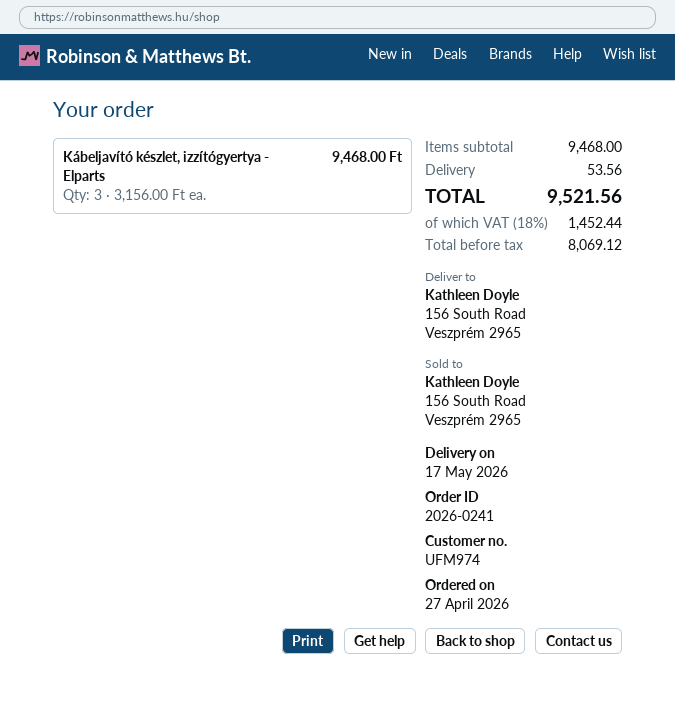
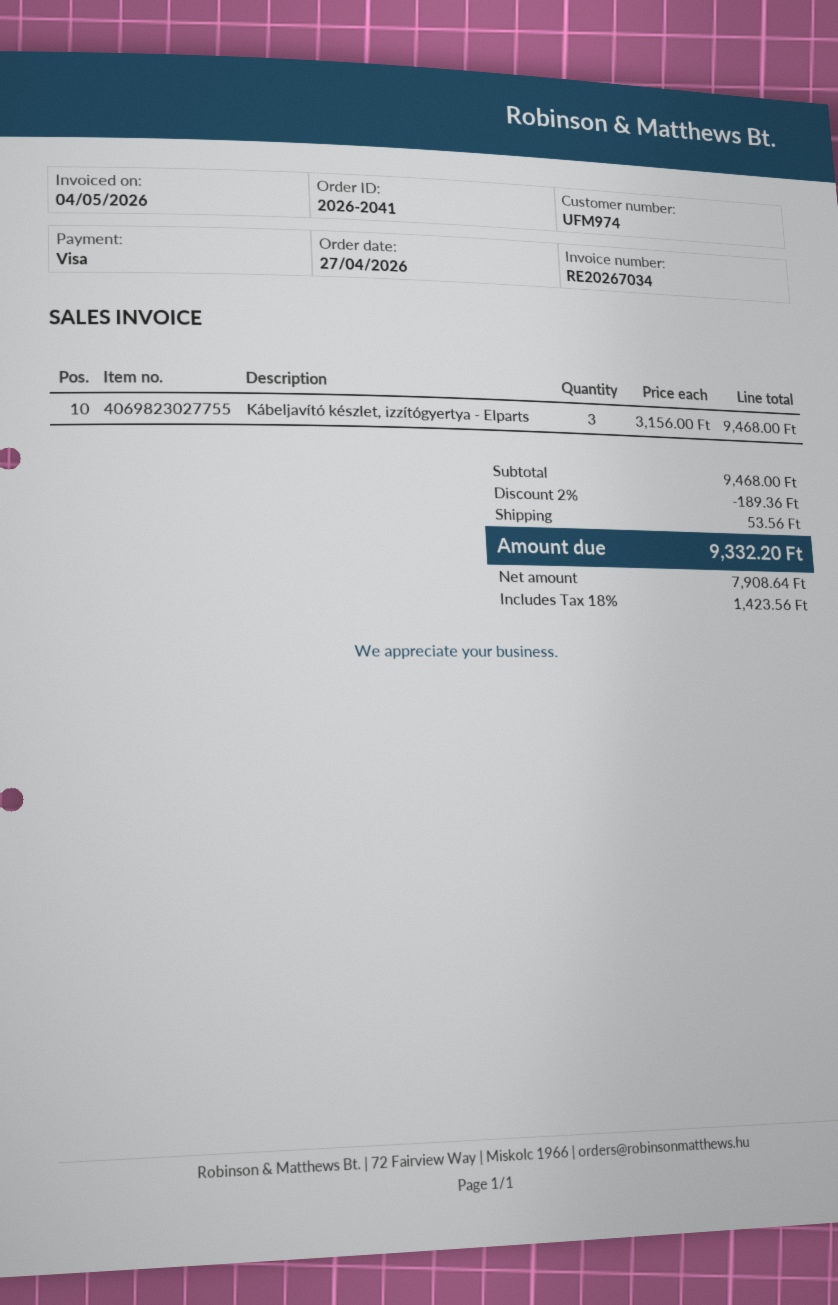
order number: 2026-0241 -> 2026-2041
discount: none -> 2% = 189.36
net: 8069.12 -> 7908.64
tax: 18% = 1452.44 -> 18% = 1423.56
total: 9521.56 -> 9332.20

